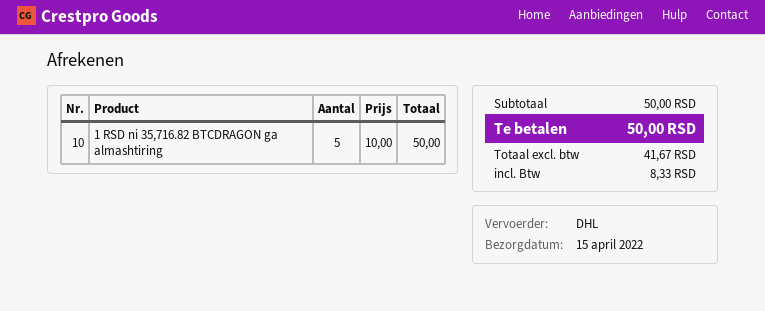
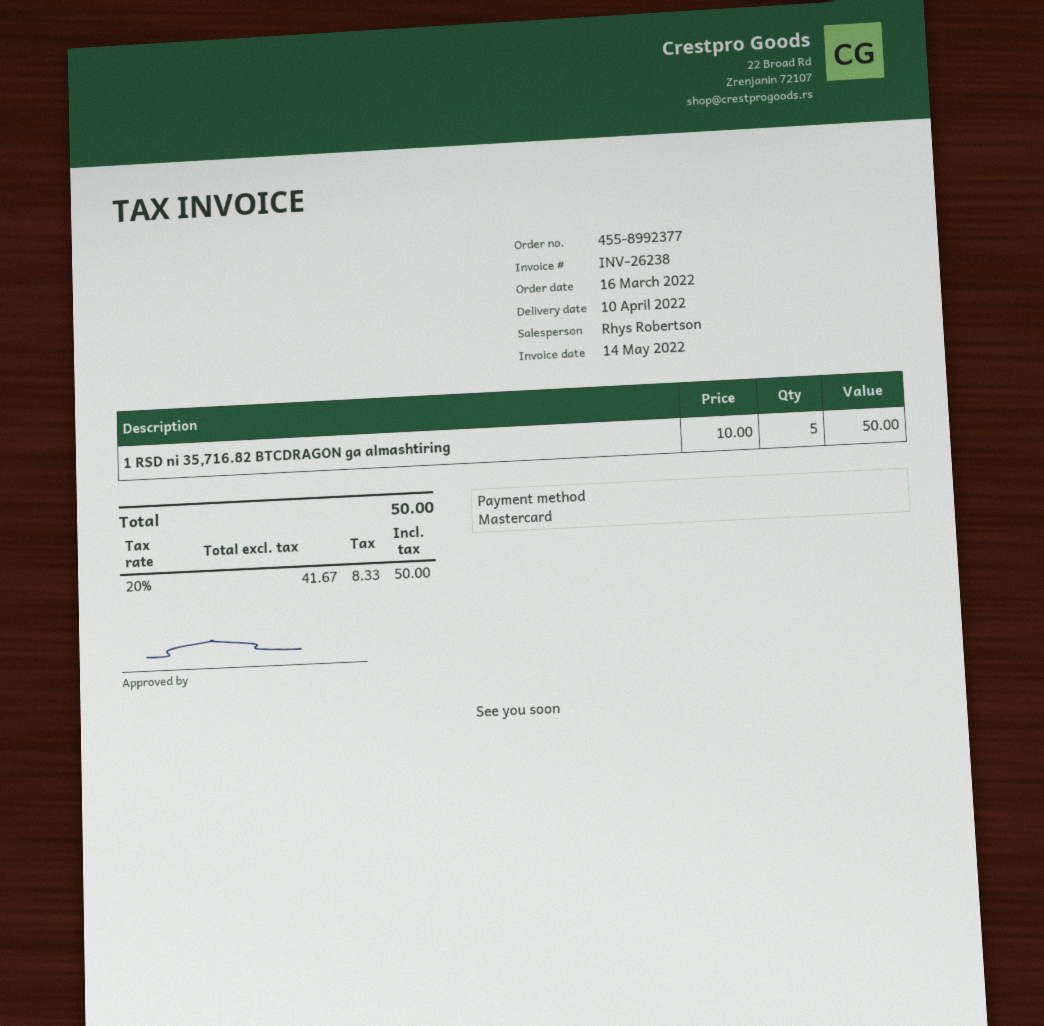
delivery date: 2022-04-15 -> 2022-04-10

